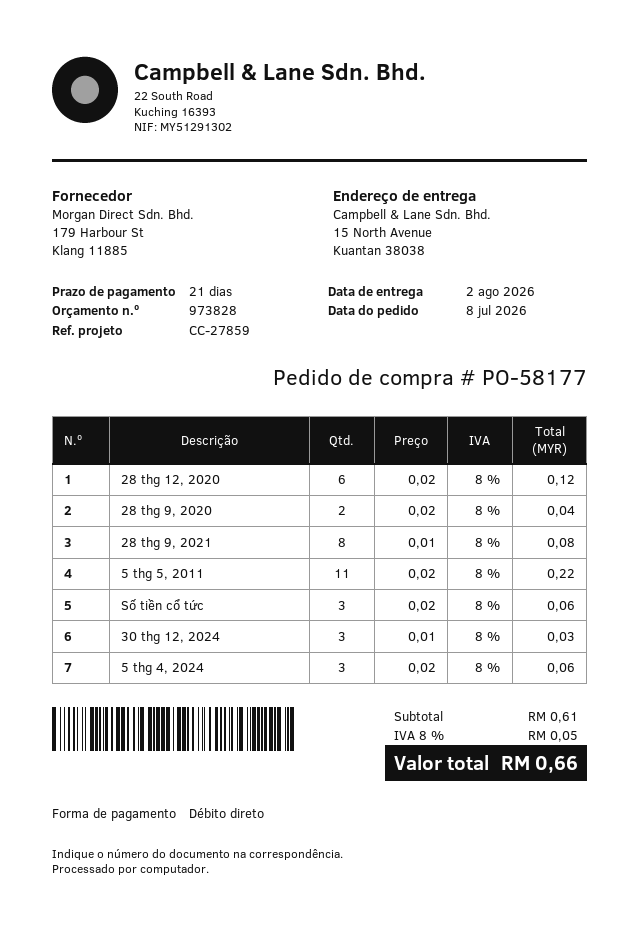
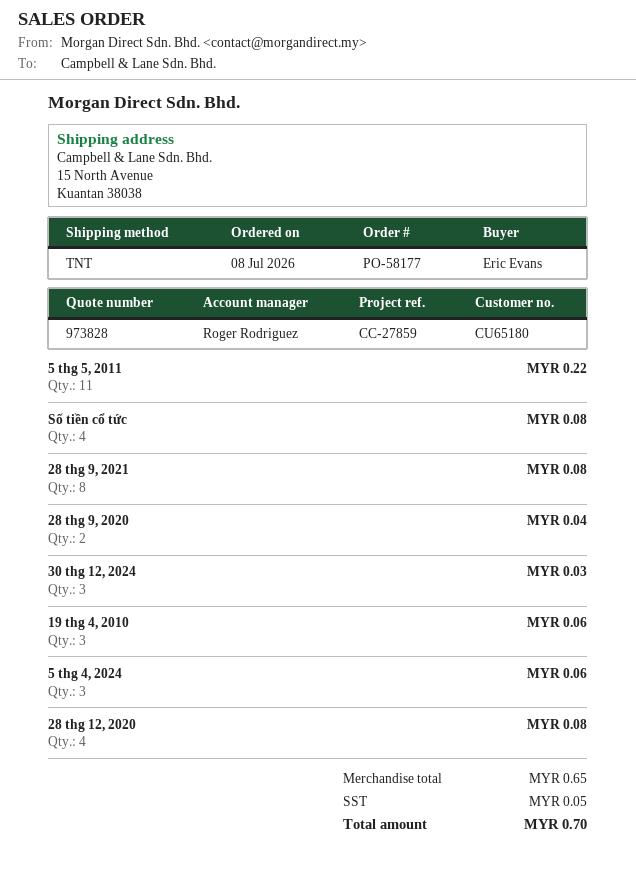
28 thg 12, 2020: 6 for 0.12 -> 4 for 0.08
Số tiền cổ tức: 3 for 0.06 -> 4 for 0.08
19 thg 4, 2010: none -> 3 for 0.06
subtotal: 0.61 -> 0.65
total: 0.66 -> 0.70

